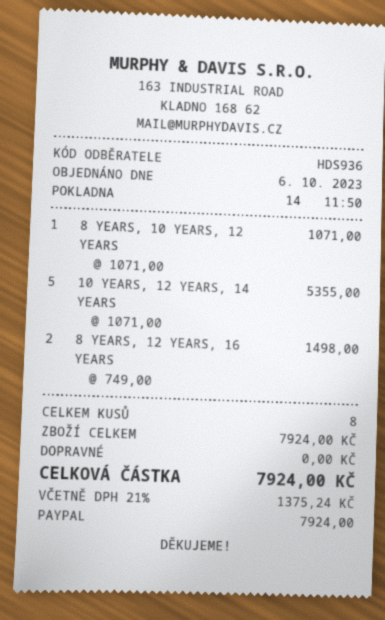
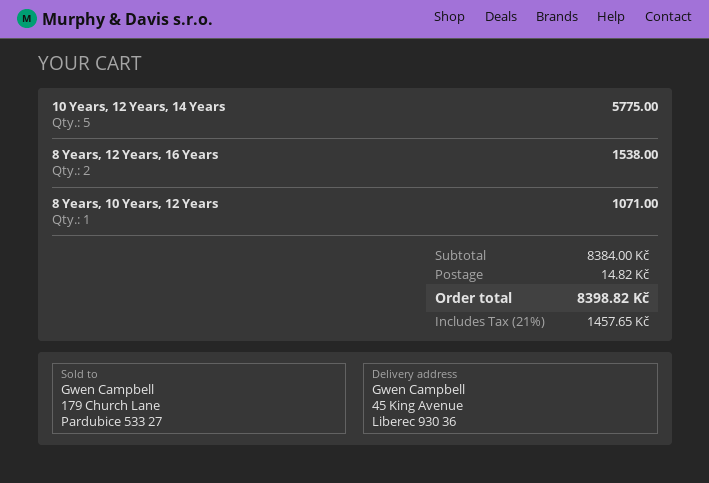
10 YEARS, 12 YEARS, 14 YEARS: 5 for 5355.00 -> 5 for 5775.00
8 YEARS, 12 YEARS, 16 YEARS: 2 for 1498.00 -> 2 for 1538.00
subtotal: 7924.00 -> 8384.00
shipping: 0.00 -> 14.82
tax: 21% = 1375.24 -> 21% = 1457.65
total: 7924.00 -> 8398.82

